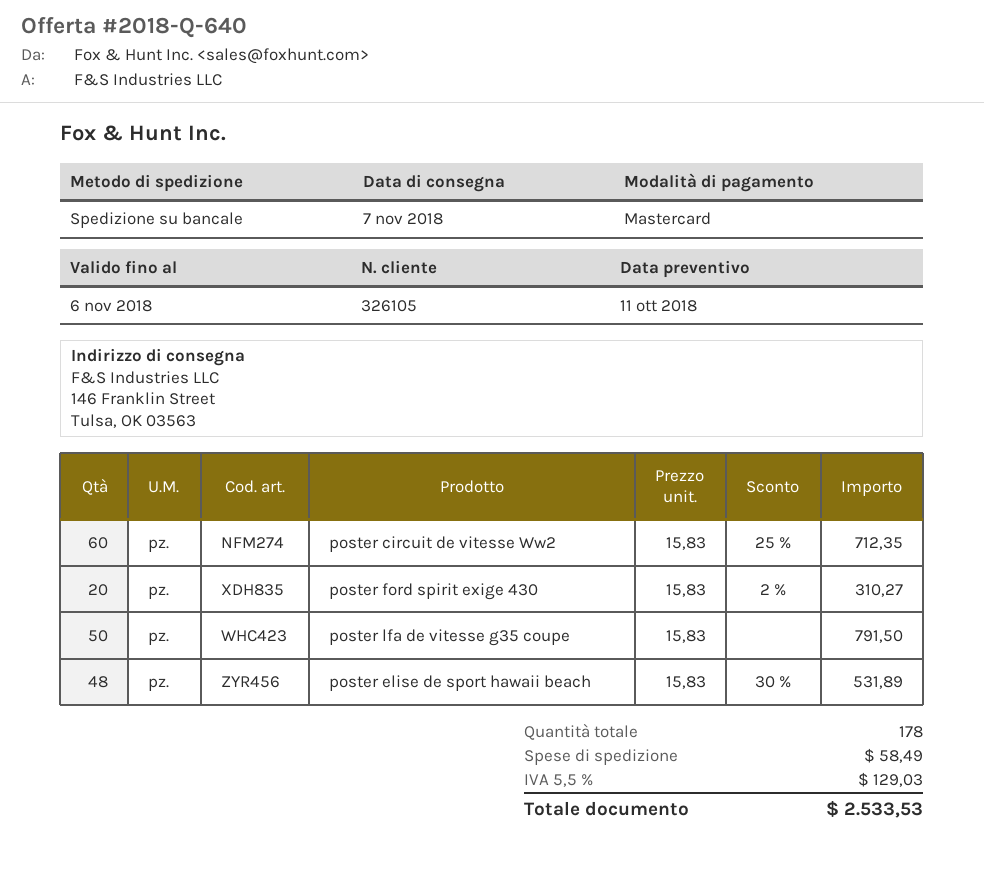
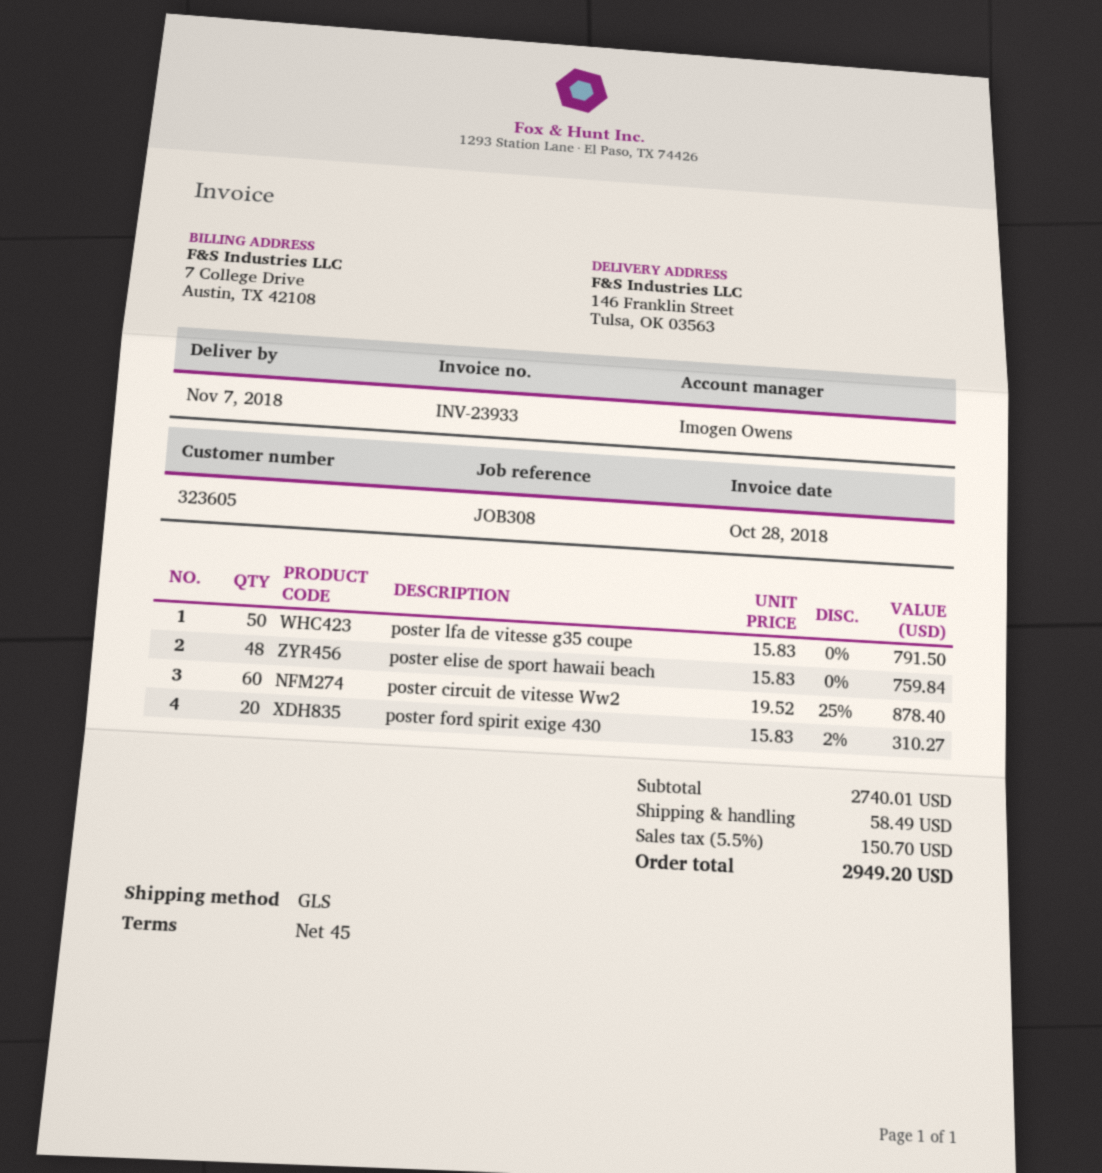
customer number: 326105 -> 323605
shipping method: pallet freight -> GLS
poster circuit de vitesse Ww2: 60 x 15.83 - 25% = 712.35 -> 60 x 19.52 - 25% = 878.40
poster elise de sport hawaii beach: 48 x 15.83 - 30% = 531.89 -> 48 x 15.83 = 759.84
tax: 5.5% = 129.03 -> 5.5% = 150.70
total: 2533.53 -> 2949.20

